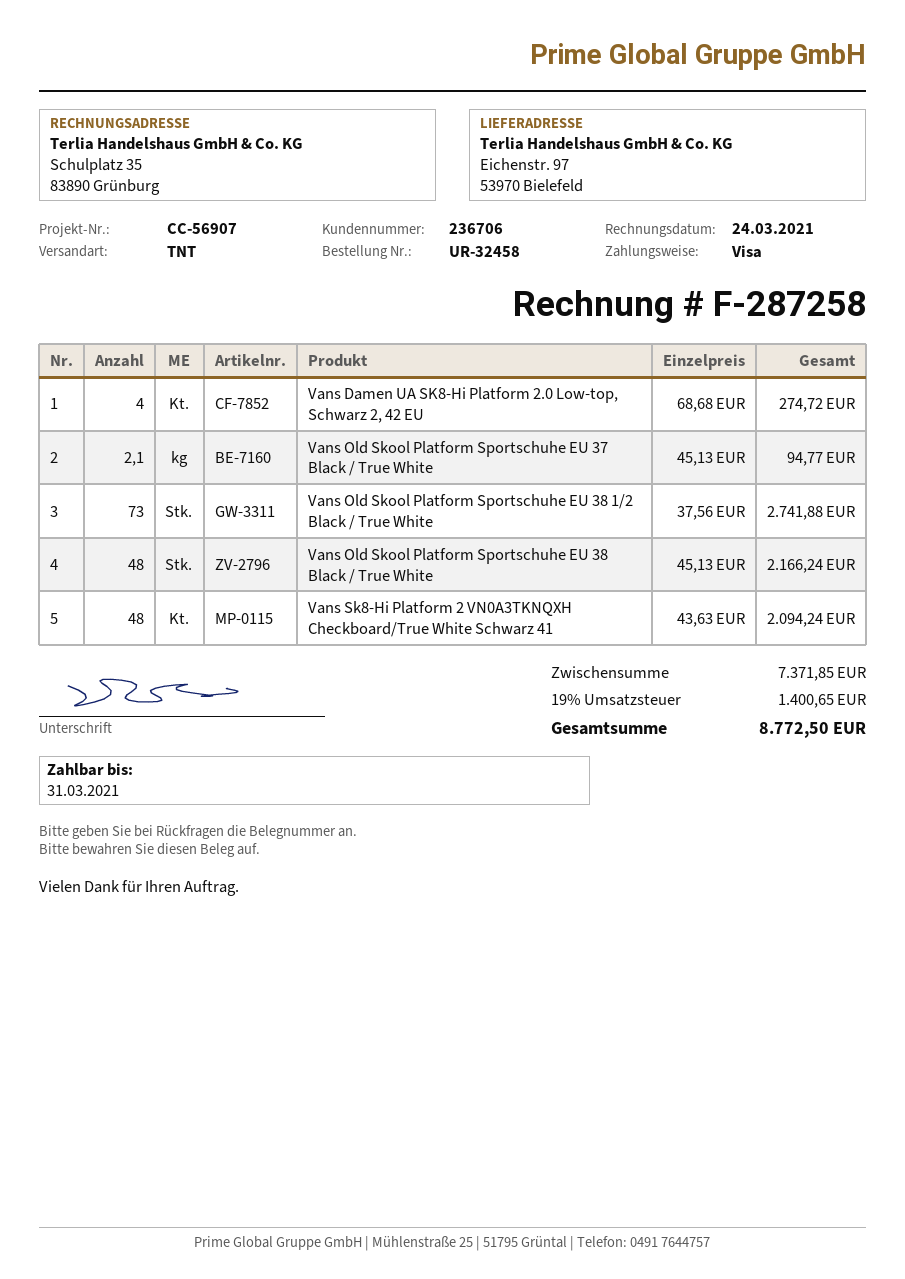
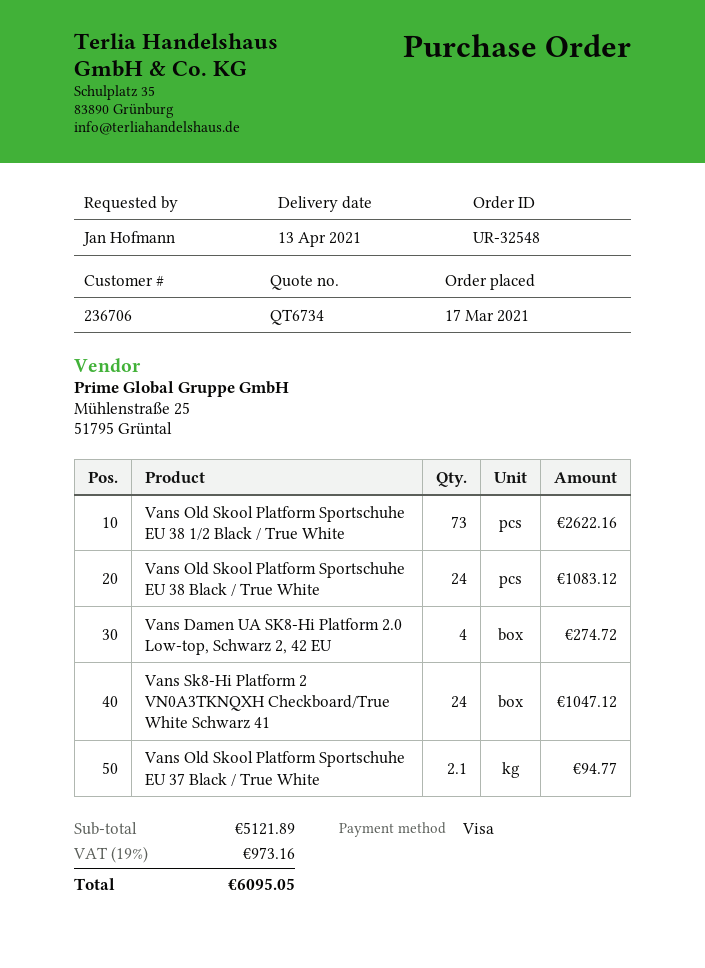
order number: UR-32458 -> UR-32548
Vans Old Skool Platform Sportschuhe EU 38 1/2 Black / True White: 73 for 2741.88 -> 73 for 2622.16
Vans Old Skool Platform Sportschuhe EU 38 Black / True White: 48 for 2166.24 -> 24 for 1083.12
Vans Sk8-Hi Platform 2 VN0A3TKNQXH Checkboard/True White Schwarz 41: 48 for 2094.24 -> 24 for 1047.12
subtotal: 7371.85 -> 5121.89
tax: 19% = 1400.65 -> 19% = 973.16
total: 8772.50 -> 6095.05

